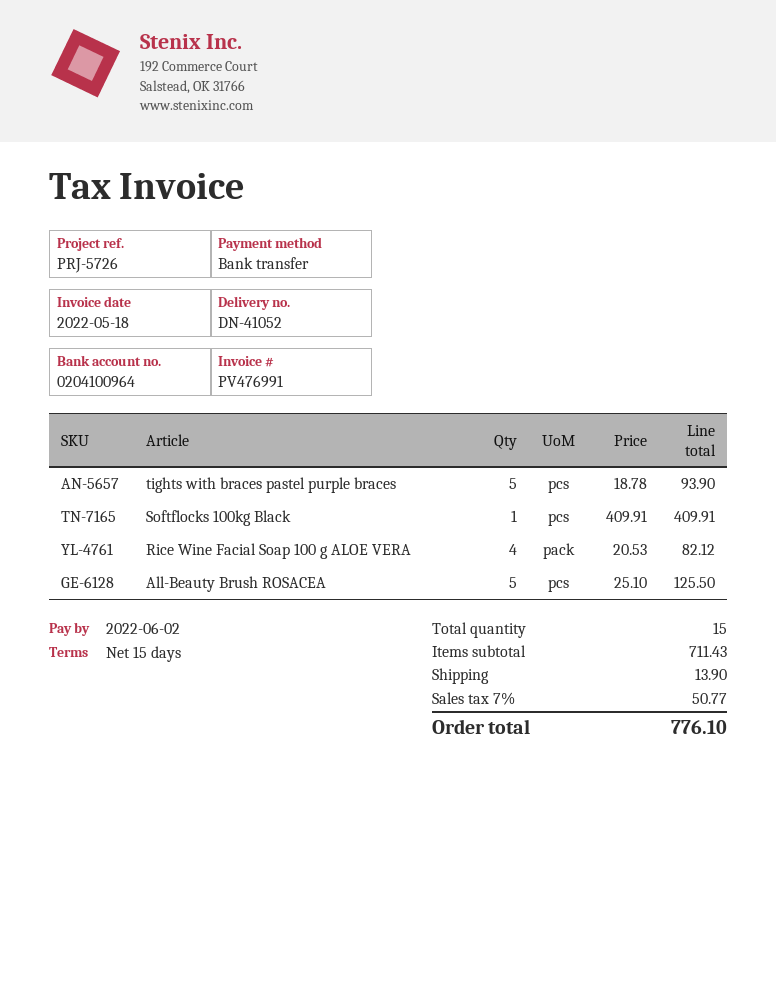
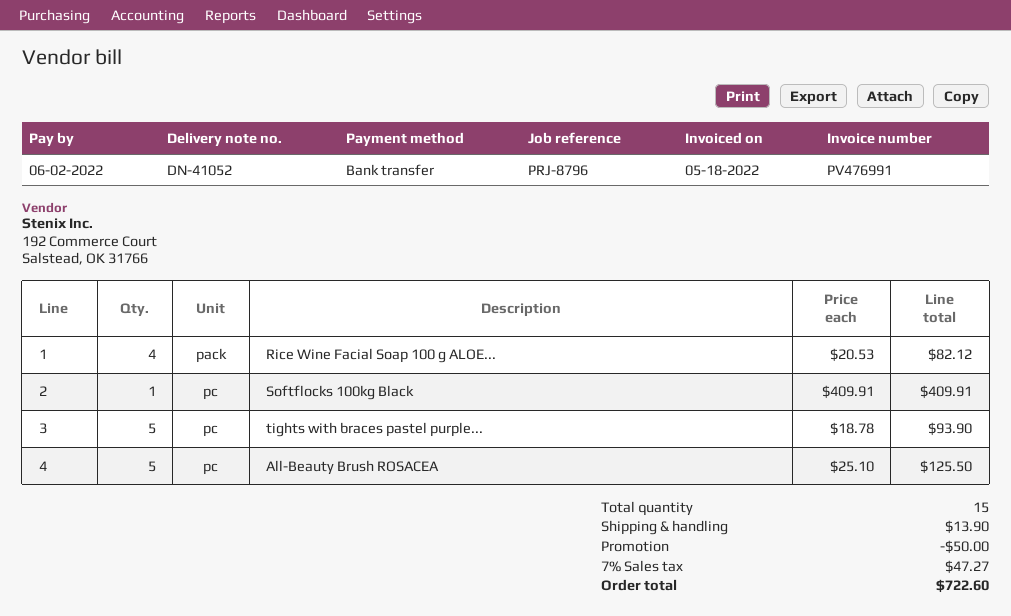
reference: PRJ-5726 -> PRJ-8796
discount: none -> 50.00
tax: 7% = 50.77 -> 7% = 47.27
total: 776.10 -> 722.60

